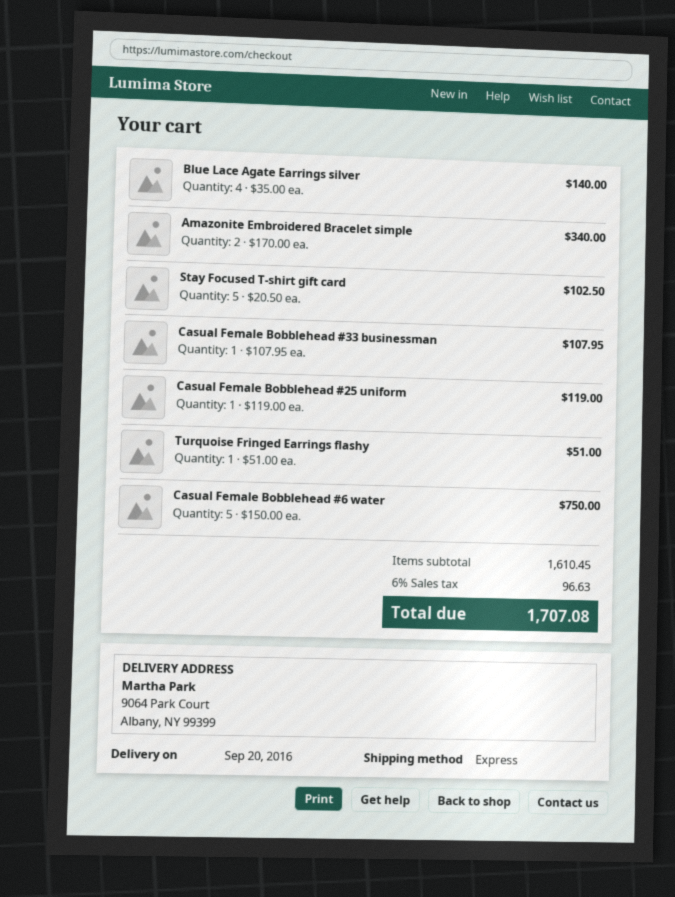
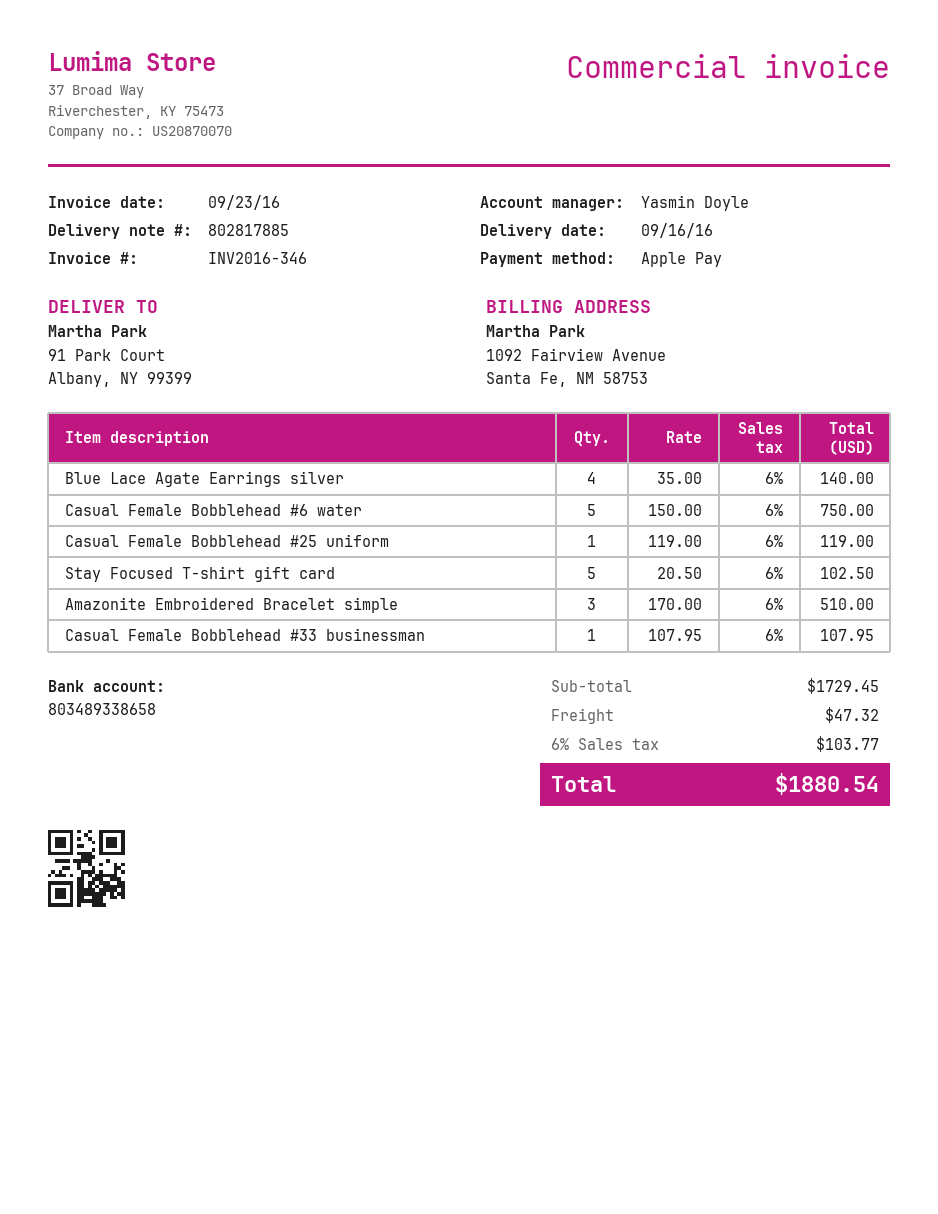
delivery date: 2016-09-20 -> 2016-09-16
ship to: 9064 Park Court, Albany, NY 99399 -> 91 Park Court, Albany, NY 99399
Amazonite Embroidered Bracelet simple: 2 x 170.00 = 340.00 -> 3 x 170.00 = 510.00
Turquoise Fringed Earrings flashy: 1 x 51.00 = 51.00 -> none
subtotal: 1610.45 -> 1729.45
shipping: none -> 47.32
tax: 6% = 96.63 -> 6% = 103.77
total: 1707.08 -> 1880.54

